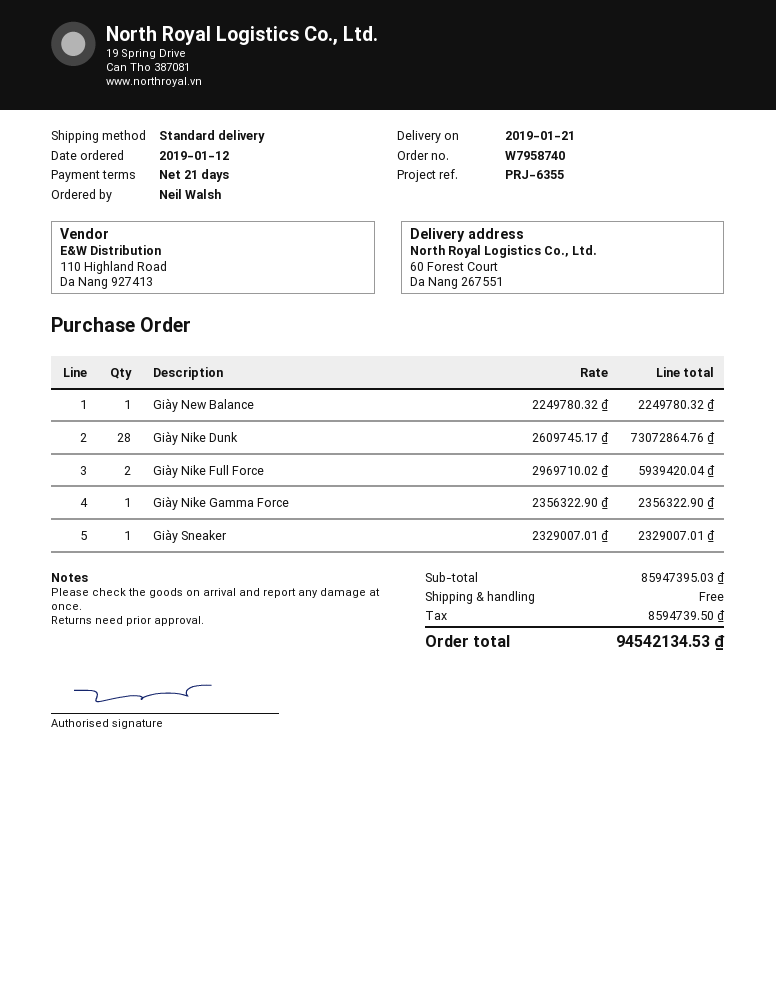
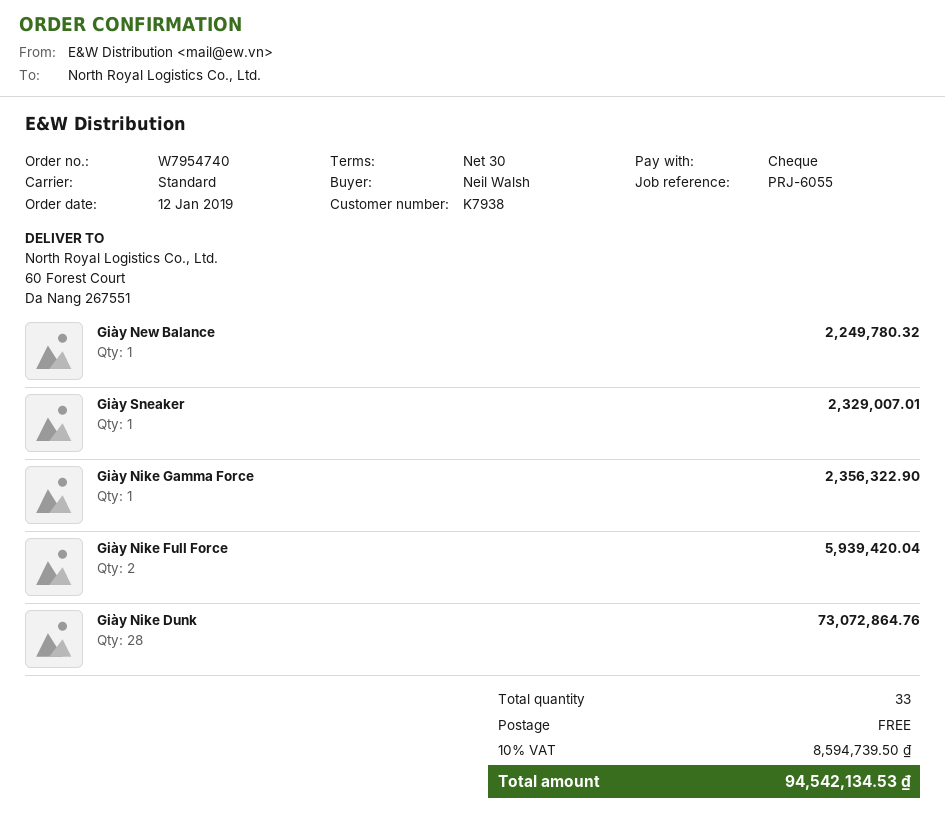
order number: W7958740 -> W7954740
payment terms: 21 days -> 30 days
reference: PRJ-6355 -> PRJ-6055

